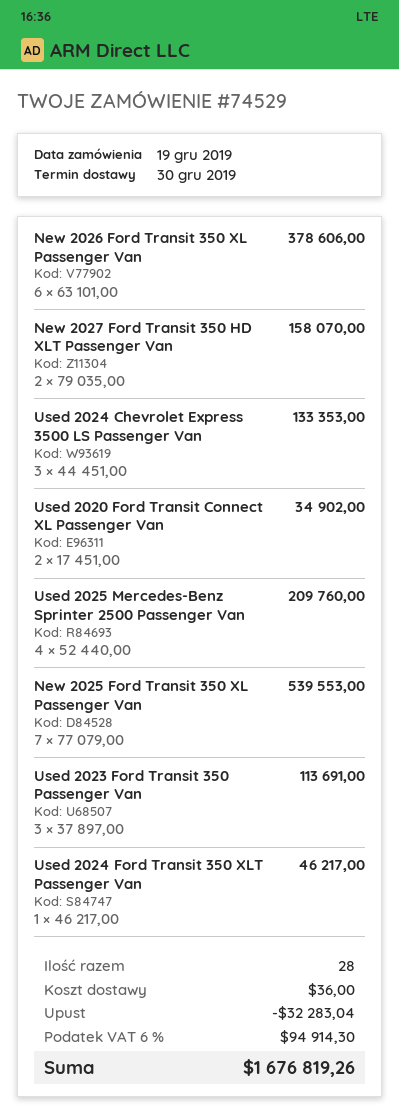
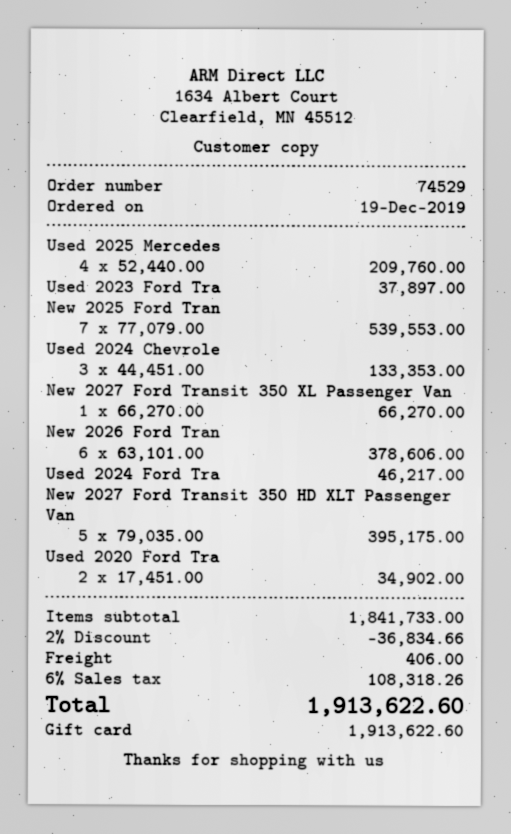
New 2027 Ford Transit 350 HD XLT Passenger Van: 2 x 79035.00 = 158070.00 -> 5 x 79035.00 = 395175.00
Used 2023 Ford Transit 350 Passenger Van: 3 x 37897.00 = 113691.00 -> 1 x 37897.00 = 37897.00
New 2027 Ford Transit 350 XL Passenger Van: none -> 1 x 66270.00 = 66270.00
discount: 32283.04 -> 36834.66
shipping: 36.00 -> 406.00
tax: 6% = 94914.30 -> 6% = 108318.26
total: 1676819.26 -> 1913622.60

